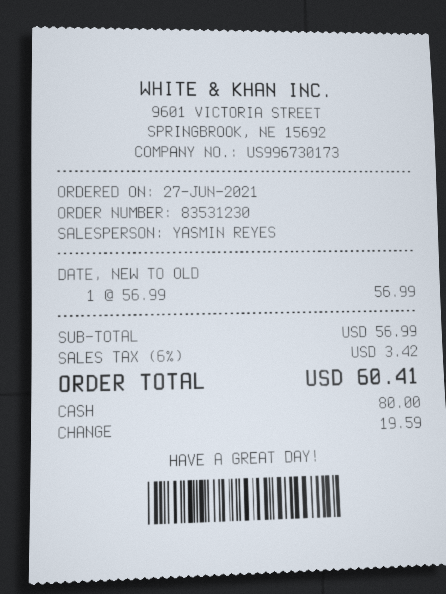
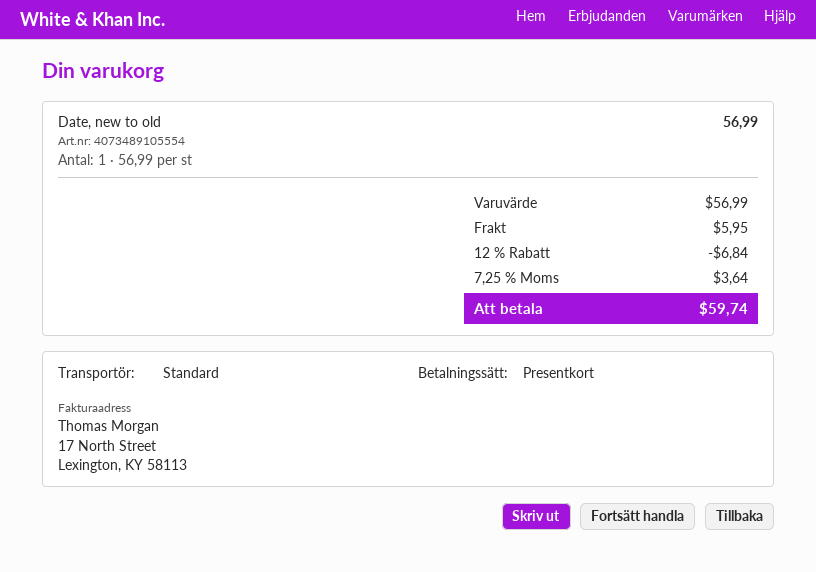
payment method: cash -> gift card
discount: none -> 12% = 6.84
shipping: none -> 5.95
tax: 6% = 3.42 -> 7.25% = 3.64
total: 60.41 -> 59.74

